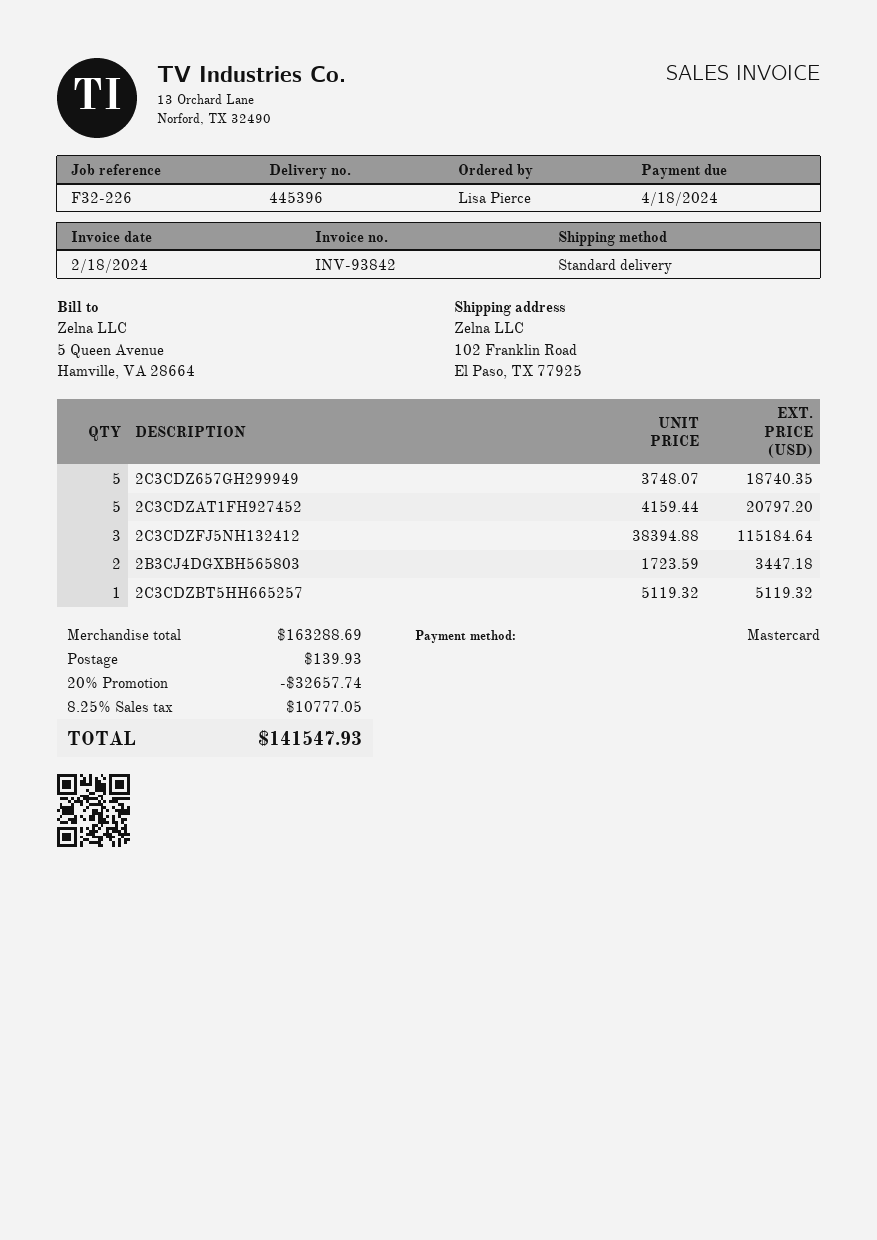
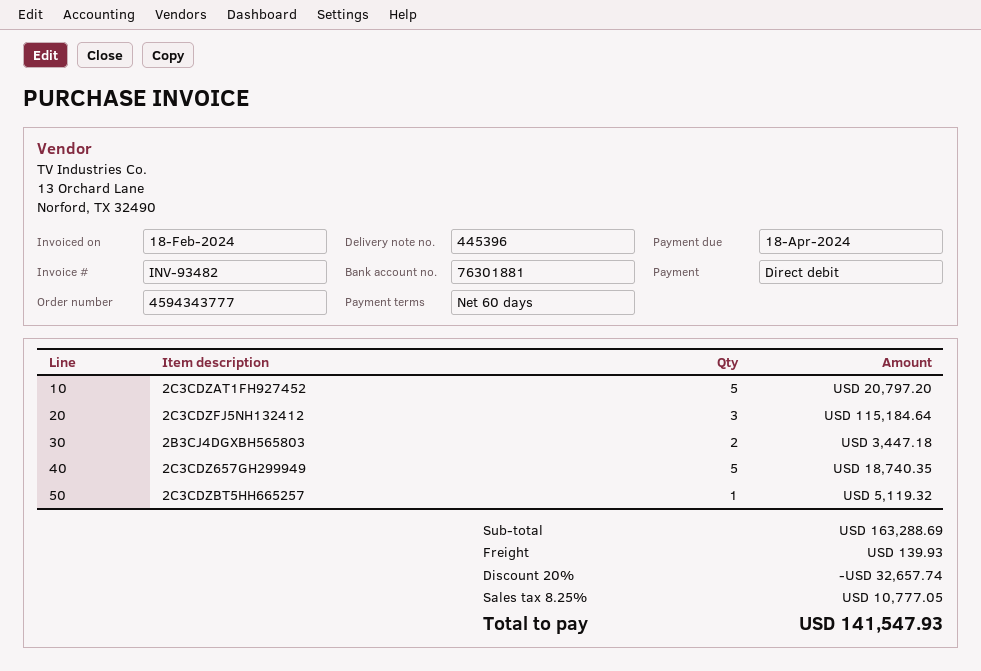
invoice number: INV-93842 -> INV-93482
payment method: Mastercard -> direct debit

